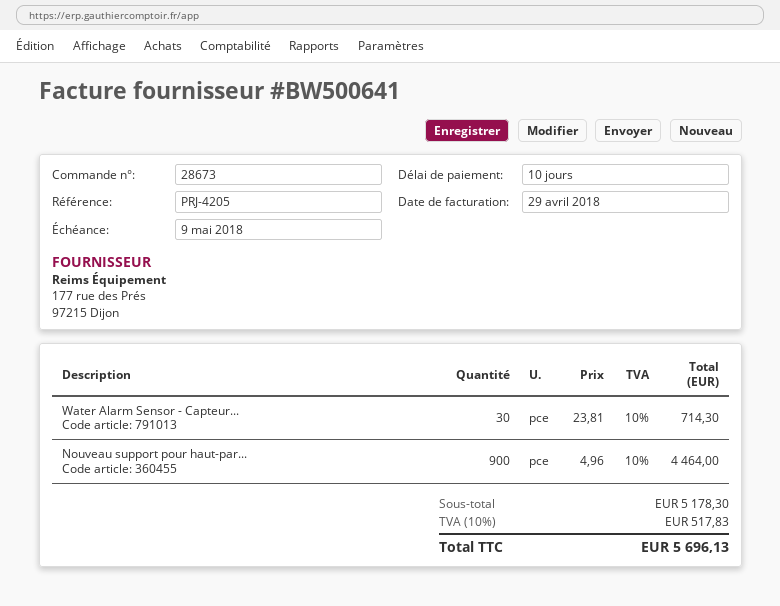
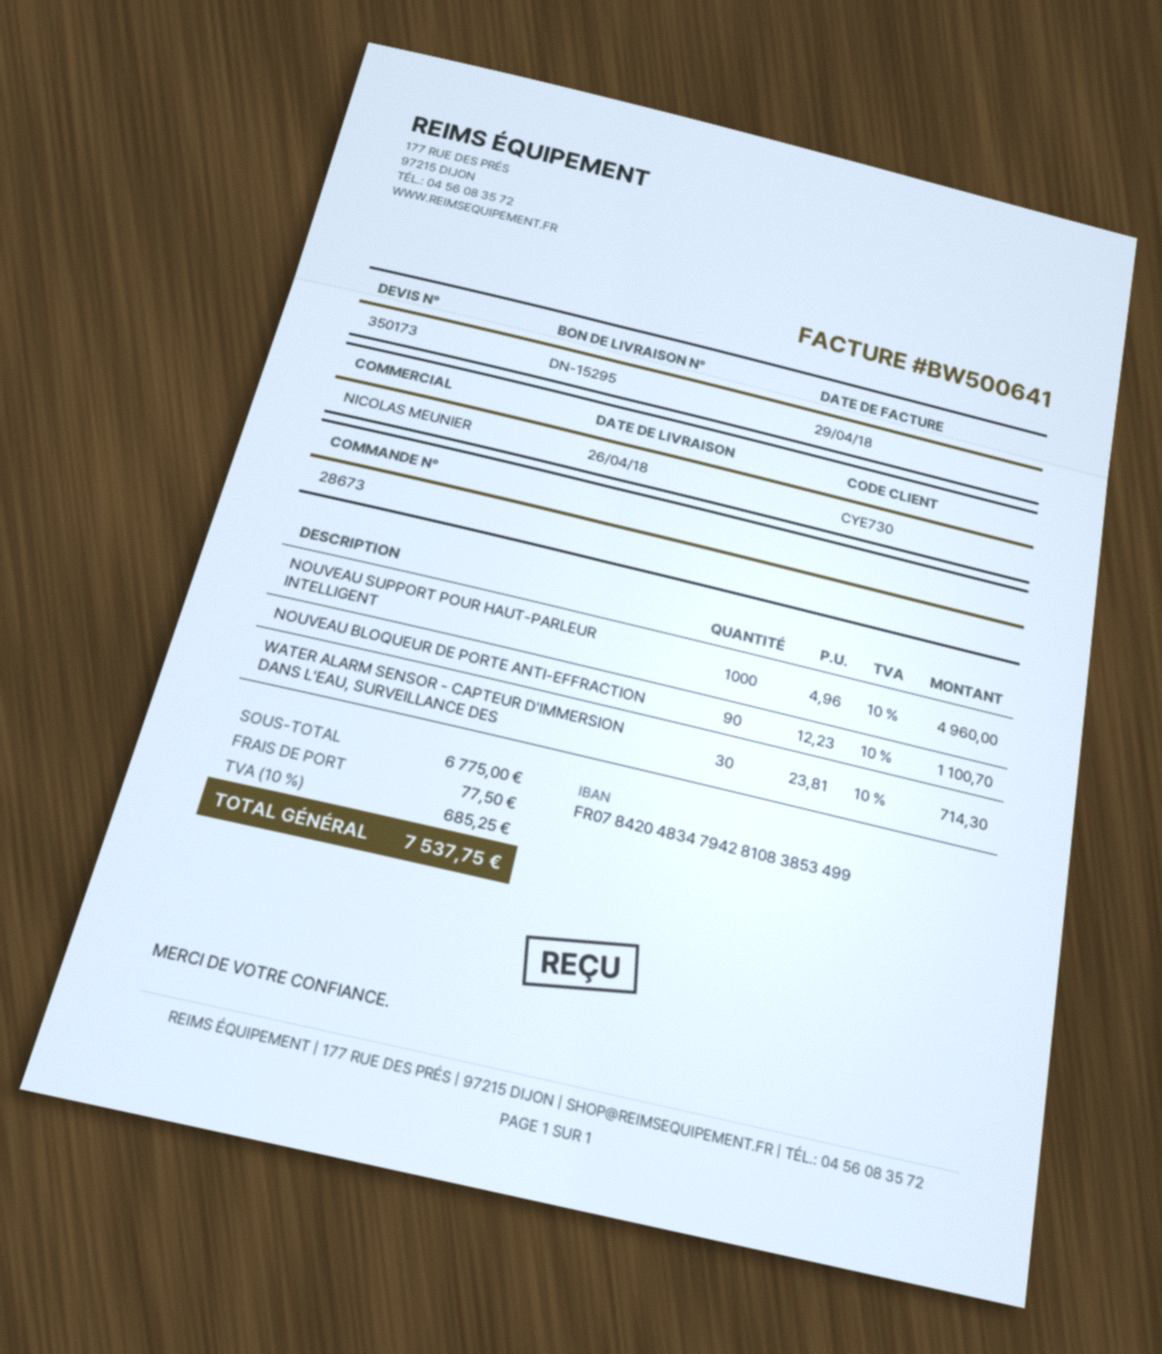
Nouveau support pour haut-par...: 900 x 4.96 = 4464.00 -> 1000 x 4.96 = 4960.00
NOUVEAU BLOQUEUR DE PORTE ANTI-EFFRACTION: none -> 90 x 12.23 = 1100.70
subtotal: 5178.30 -> 6775.00
shipping: none -> 77.50
tax: 10% = 517.83 -> 10% = 685.25
total: 5696.13 -> 7537.75

